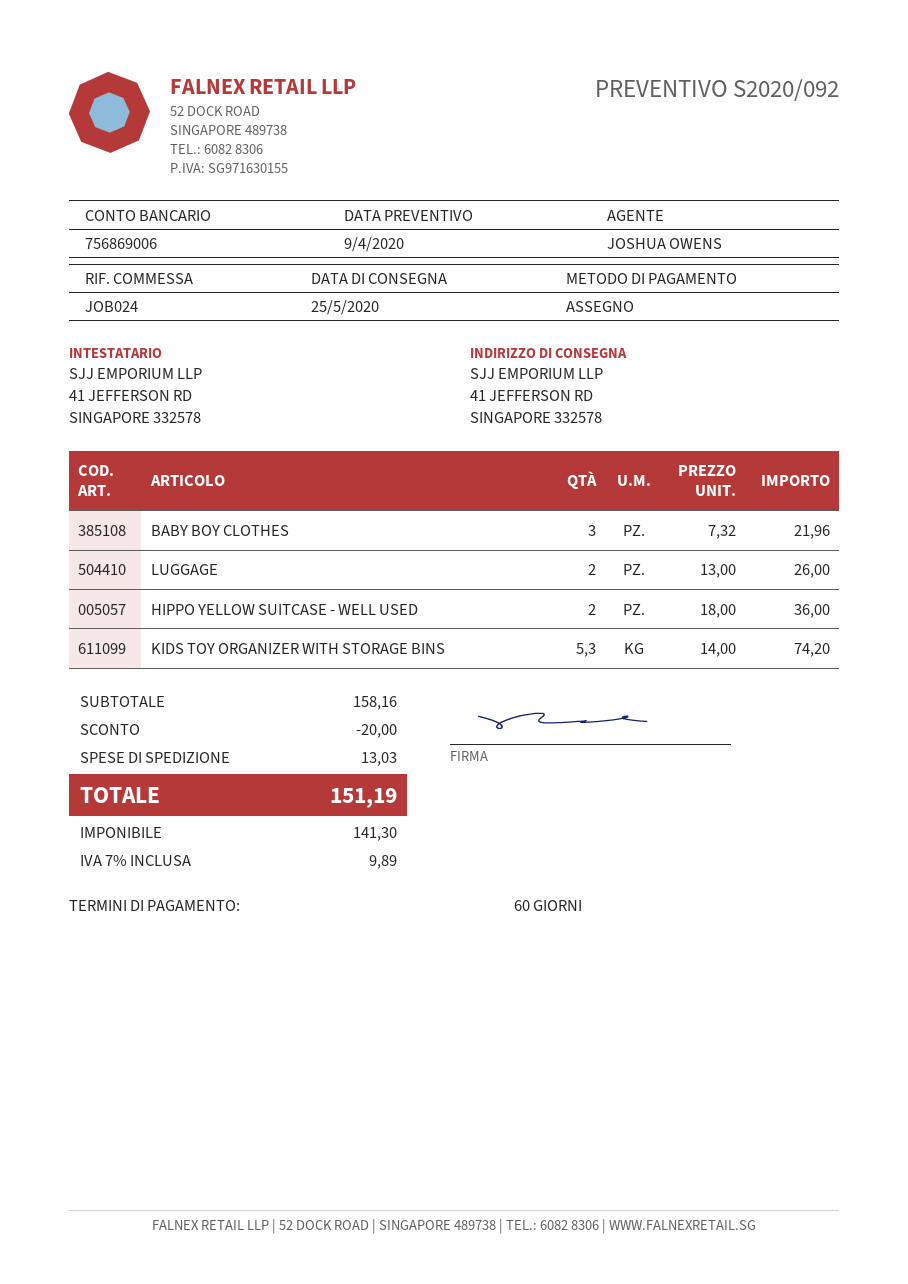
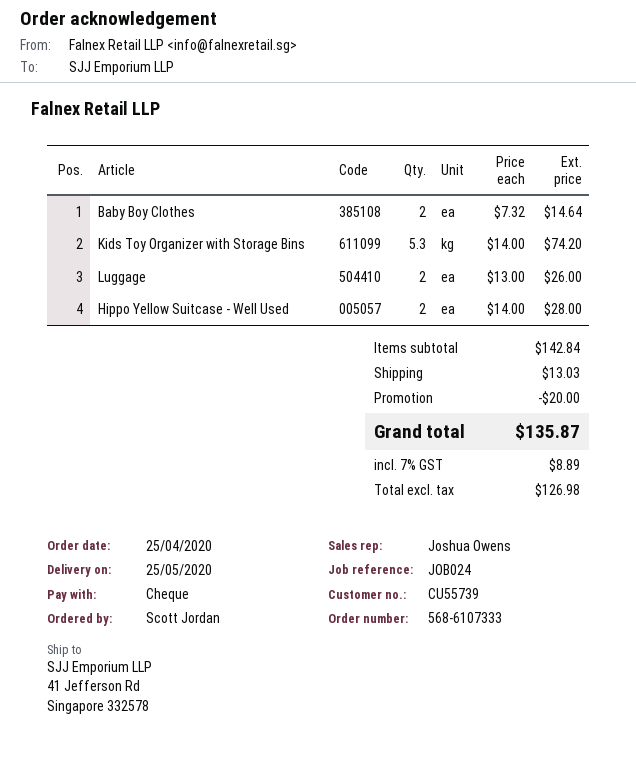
BABY BOY CLOTHES: 3 x 7.32 = 21.96 -> 2 x 7.32 = 14.64
HIPPO YELLOW SUITCASE - WELL USED: 2 x 18.00 = 36.00 -> 2 x 14.00 = 28.00
subtotal: 158.16 -> 142.84
net: 141.30 -> 126.98
tax: 7% = 9.89 -> 7% = 8.89
total: 151.19 -> 135.87

